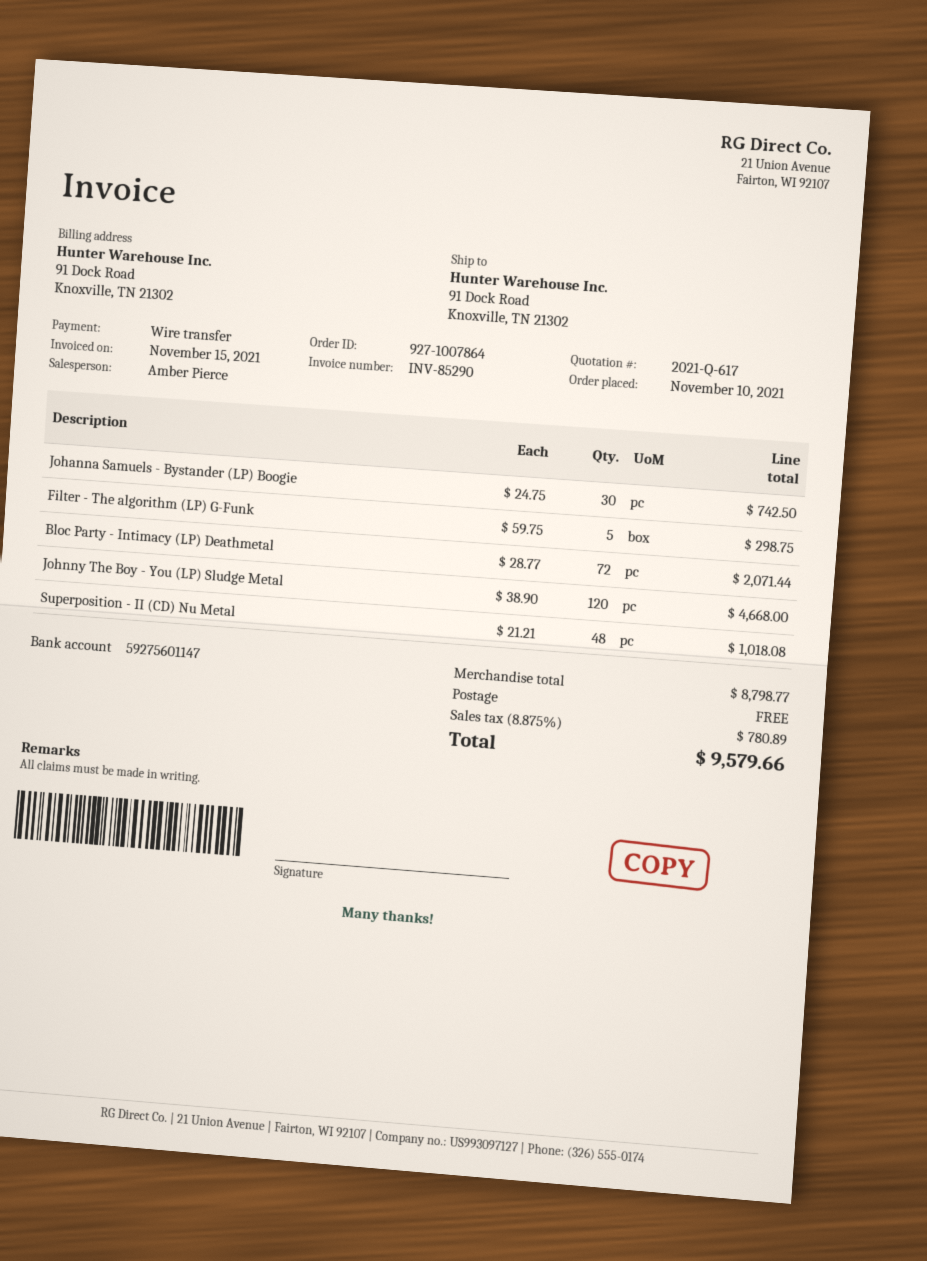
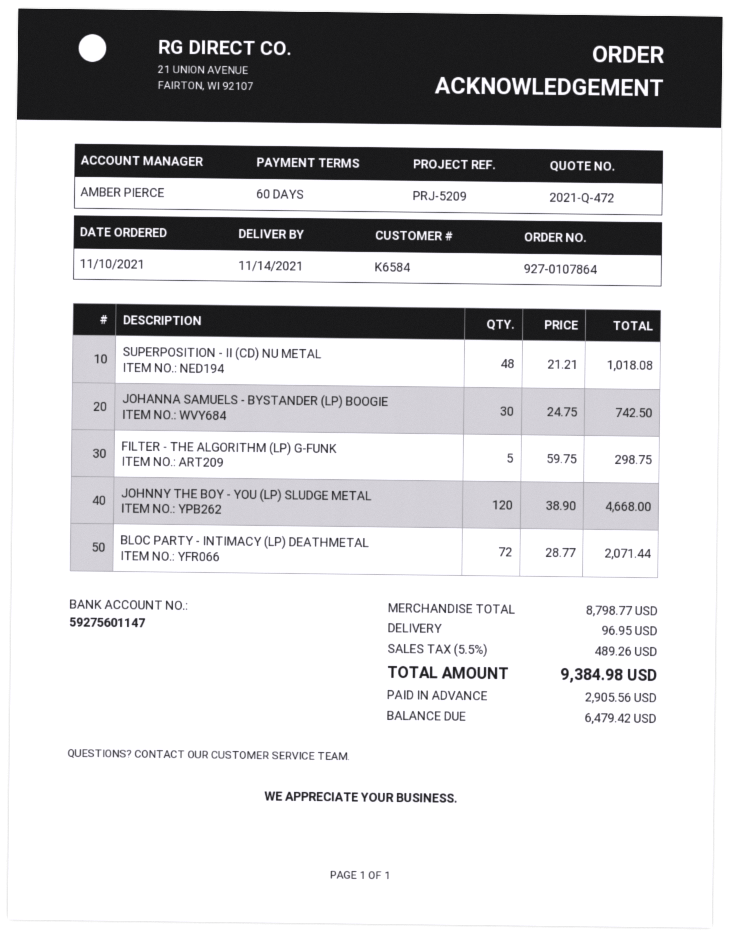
quote number: 2021-Q-617 -> 2021-Q-472
order number: 927-1007864 -> 927-0107864
shipping: 0.00 -> 96.95
tax: 8.875% = 780.89 -> 5.5% = 489.26
total: 9579.66 -> 9384.98

